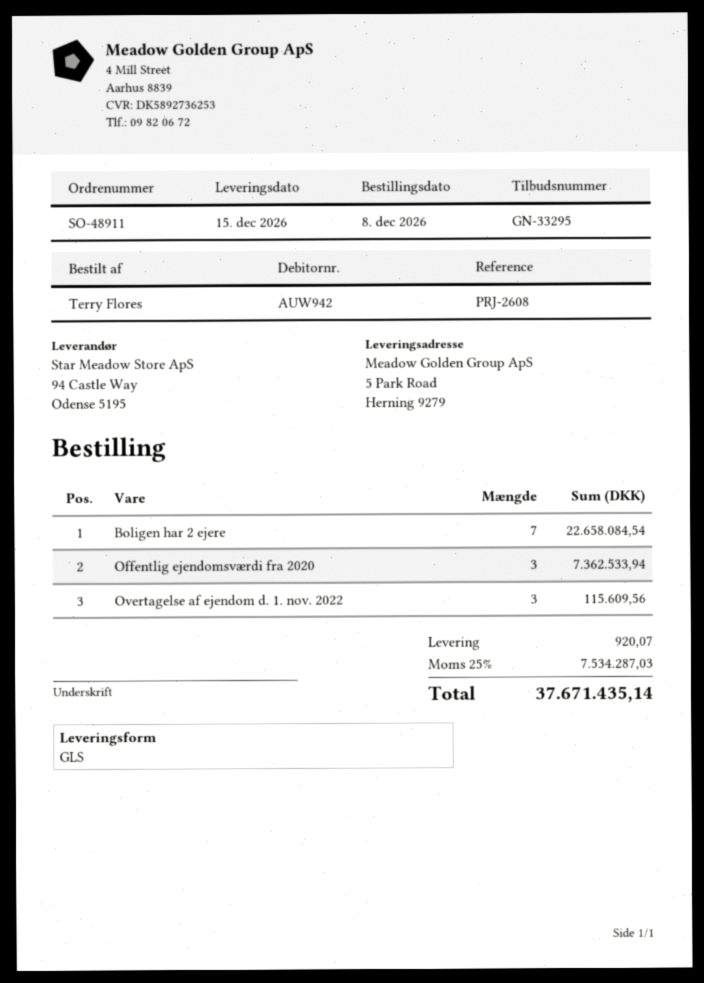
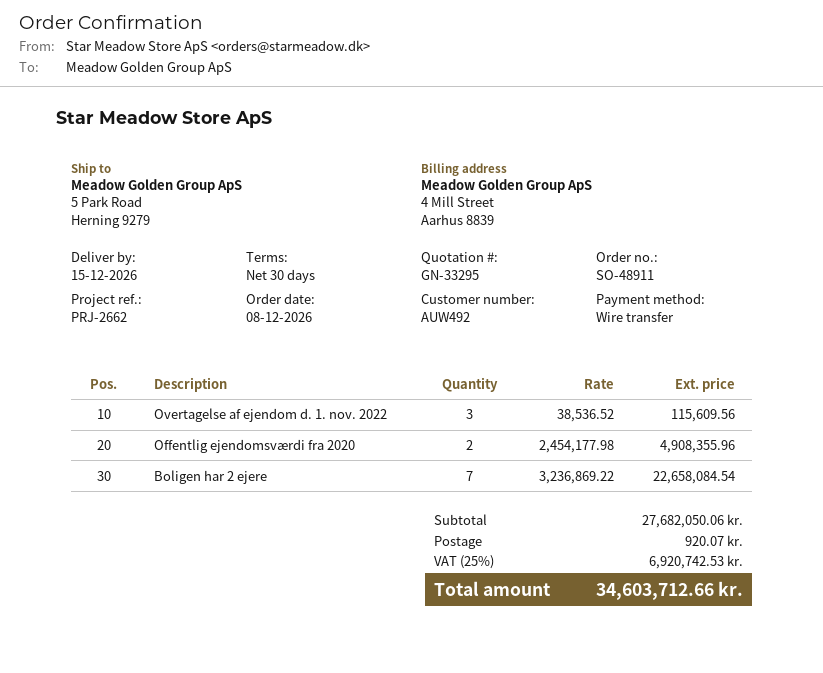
customer number: AUW942 -> AUW492
reference: PRJ-2608 -> PRJ-2662
Offentlig ejendomsværdi fra 2020: 3 for 7362533.94 -> 2 for 4908355.96
tax: 25% = 7534287.03 -> 25% = 6920742.53
total: 37671435.14 -> 34603712.66

